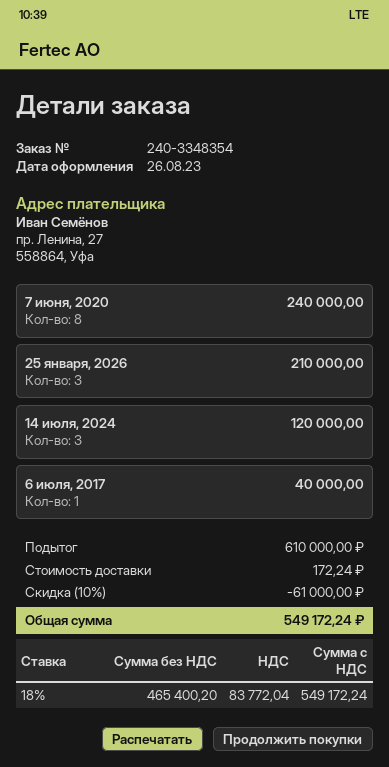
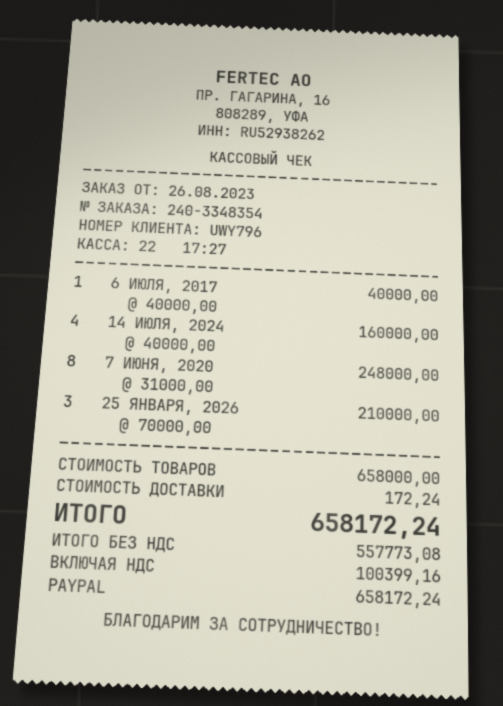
7 июня, 2020: 8 for 240000.00 -> 8 for 248000.00
14 июля, 2024: 3 for 120000.00 -> 4 for 160000.00
subtotal: 610000.00 -> 658000.00
discount: 10% = 61000.00 -> none
net: 465400.20 -> 557773.08
tax: 83772.04 -> 100399.16
total: 549172.24 -> 658172.24

